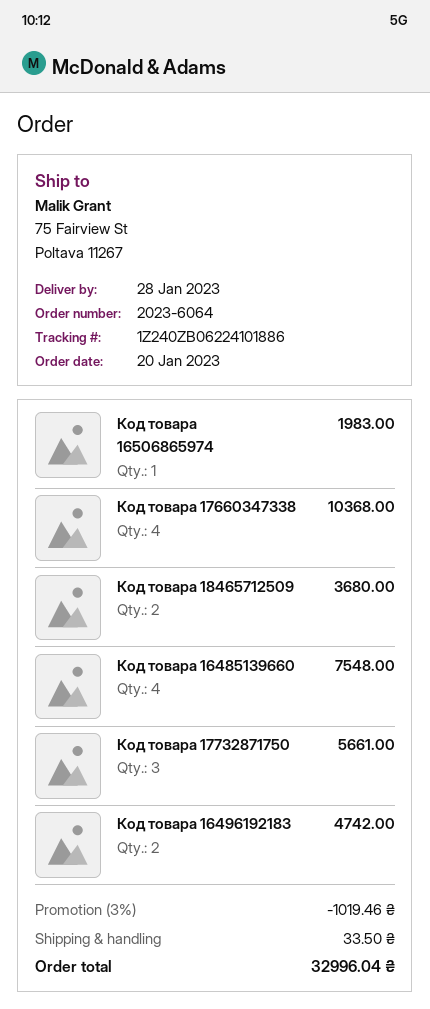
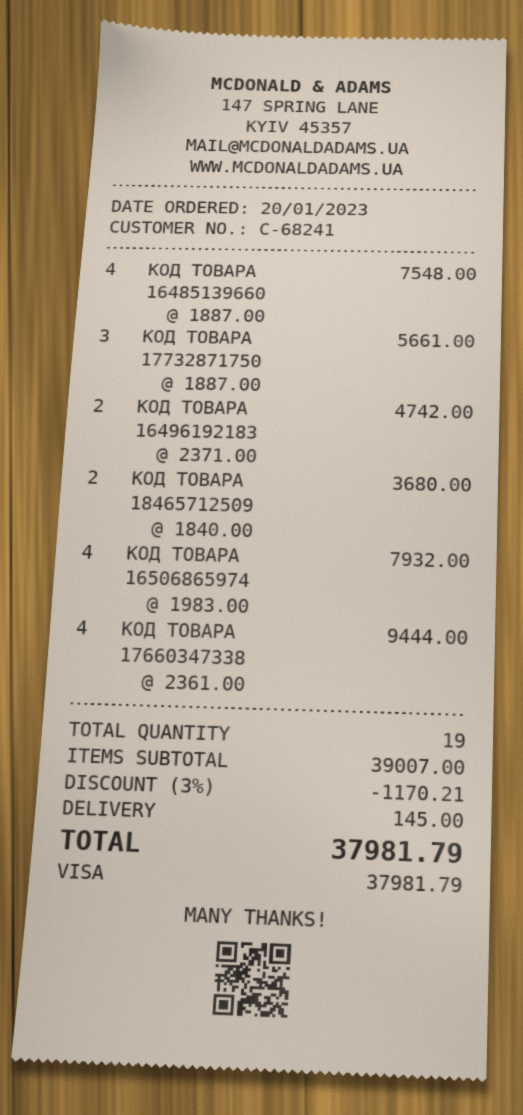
Код товара 16506865974: 1 for 1983.00 -> 4 for 7932.00
Код товара 17660347338: 4 for 10368.00 -> 4 for 9444.00
discount: 3% = 1019.46 -> 3% = 1170.21
shipping: 33.50 -> 145.00
total: 32996.04 -> 37981.79

